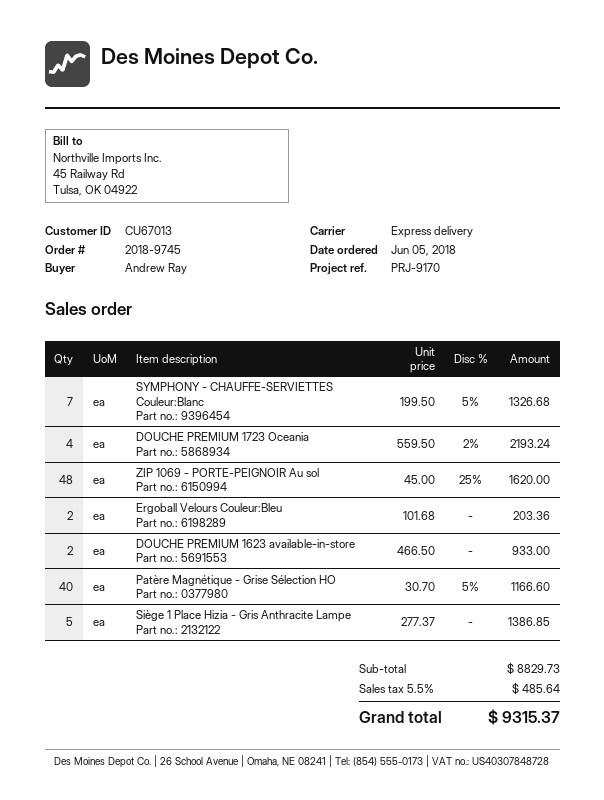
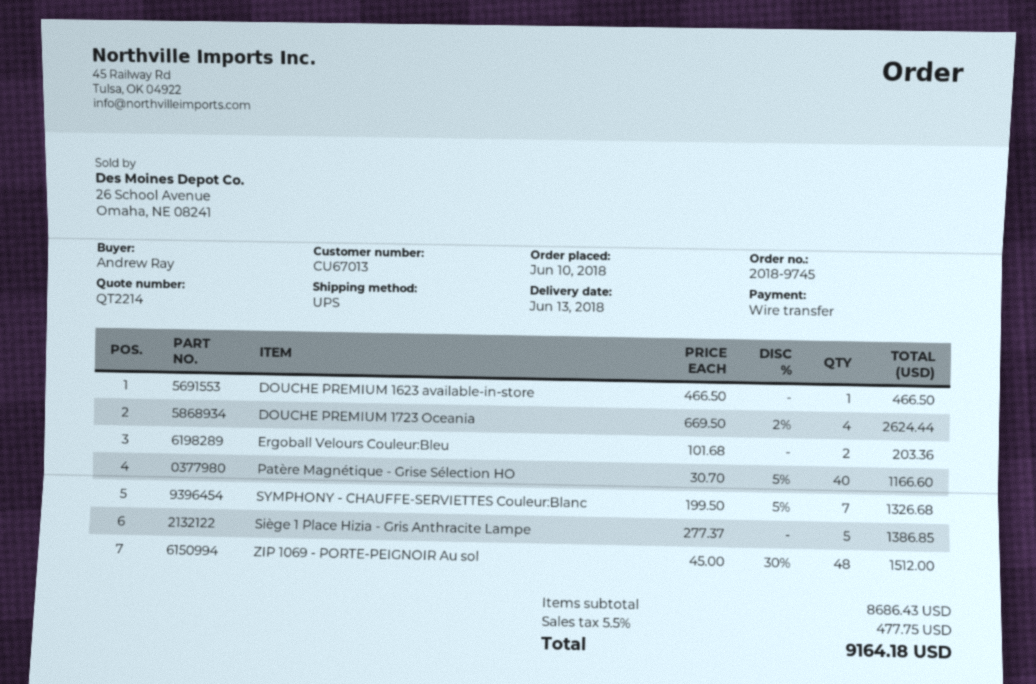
order date: 2018-06-05 -> 2018-06-10
shipping method: express -> UPS
DOUCHE PREMIUM 1723 Oceania: 4 x 559.50 - 2% = 2193.24 -> 4 x 669.50 - 2% = 2624.44
ZIP 1069 - PORTE-PEIGNOIR Au sol: 48 x 45.00 - 25% = 1620.00 -> 48 x 45.00 - 30% = 1512.00
DOUCHE PREMIUM 1623 available-in-store: 2 x 466.50 = 933.00 -> 1 x 466.50 = 466.50
subtotal: 8829.73 -> 8686.43
tax: 5.5% = 485.64 -> 5.5% = 477.75
total: 9315.37 -> 9164.18

